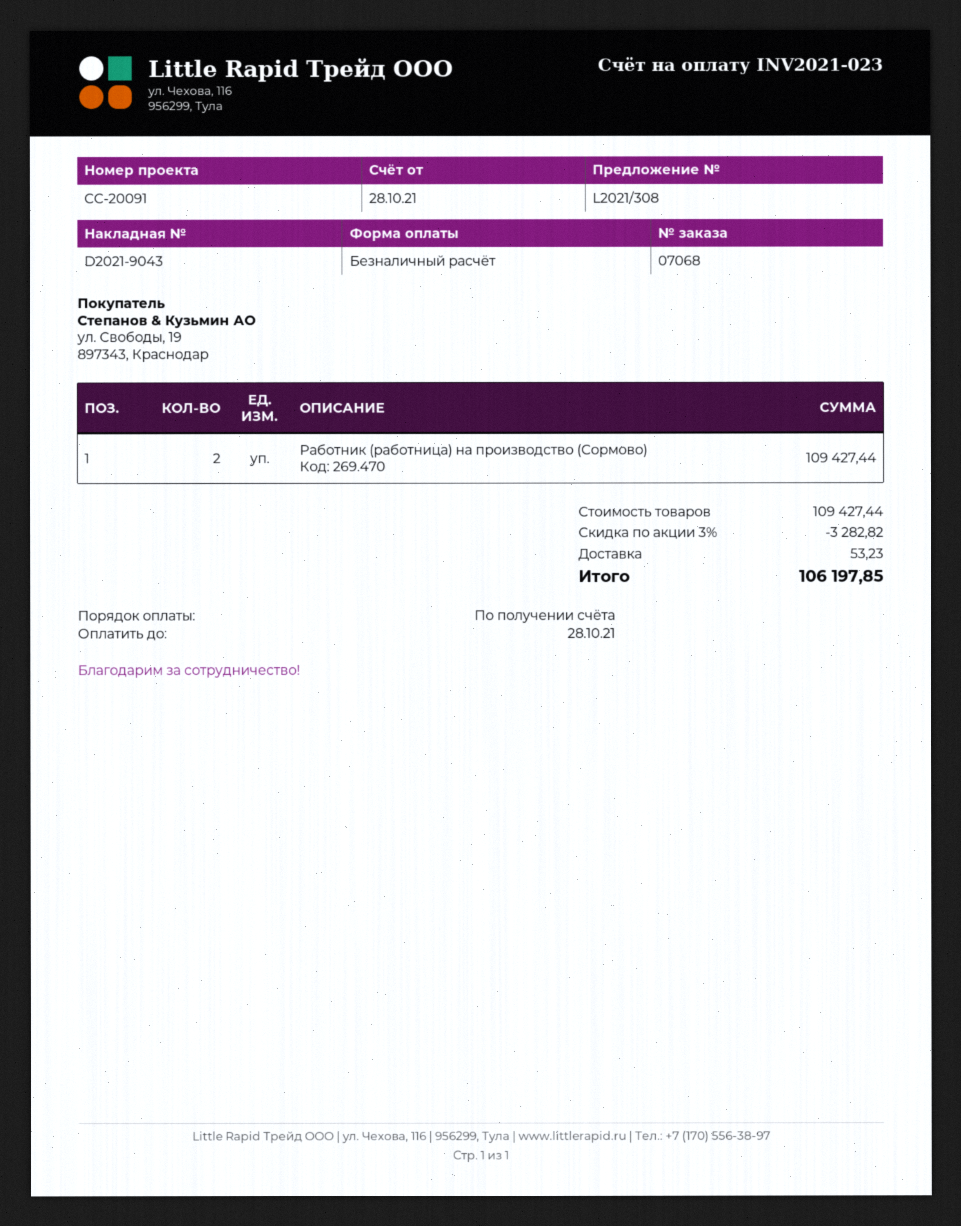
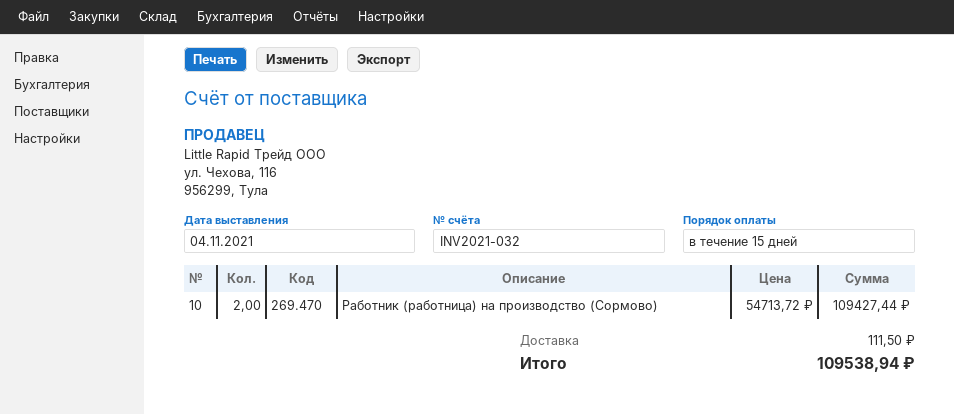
invoice number: INV2021-023 -> INV2021-032
invoice date: 2021-10-28 -> 2021-11-04
payment terms: on receipt -> 15 days
discount: 3% = 3282.82 -> none
shipping: 53.23 -> 111.50
total: 106197.85 -> 109538.94

